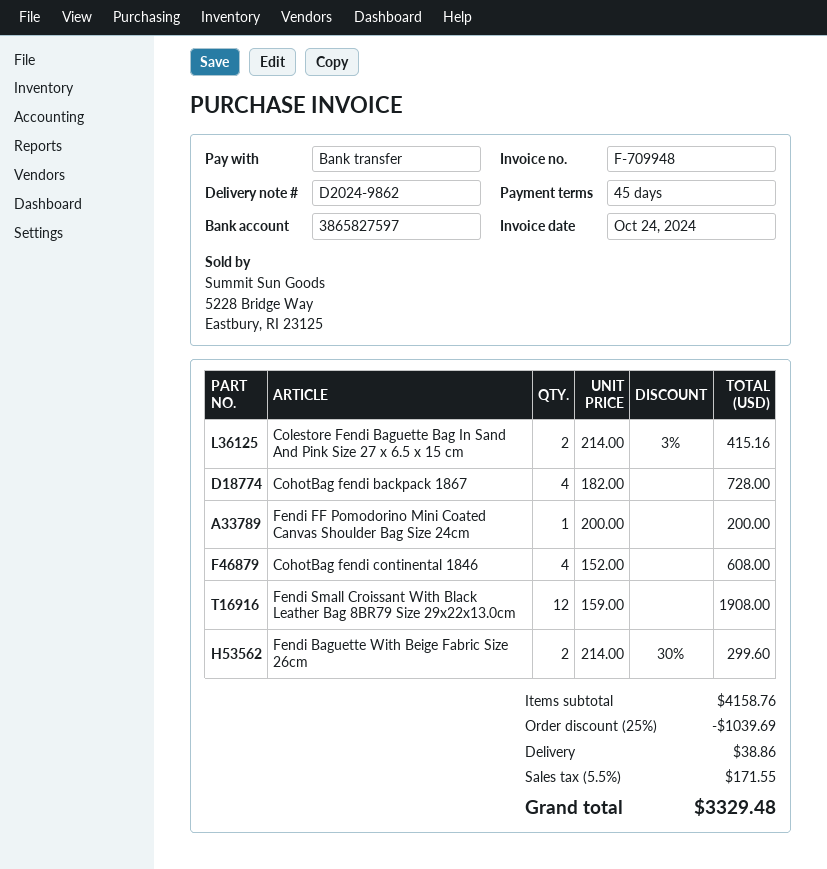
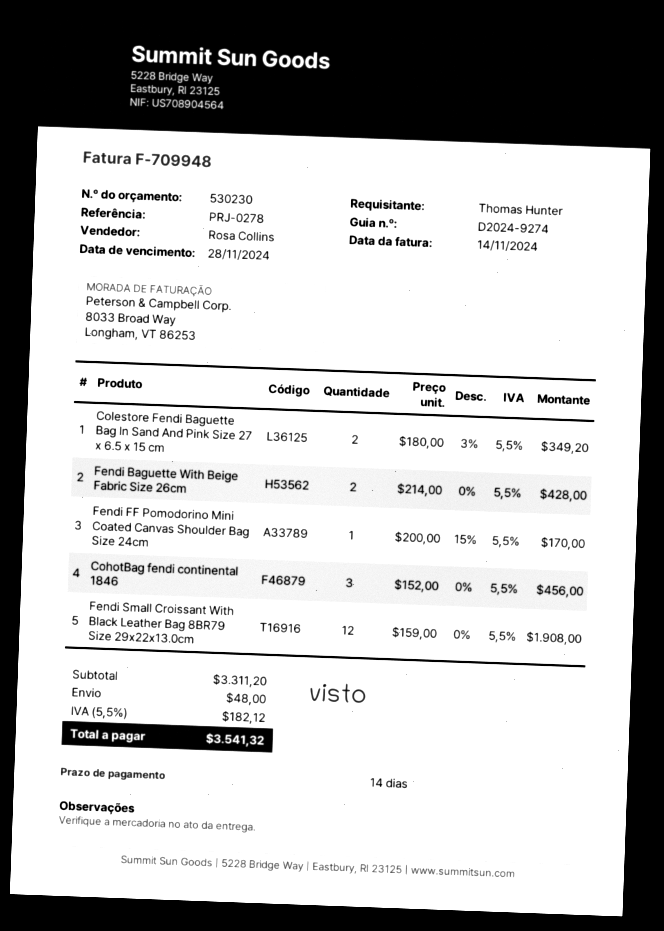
delivery note number: D2024-9862 -> D2024-9274
invoice date: 2024-10-24 -> 2024-11-14
payment terms: 45 days -> 14 days
Colestore Fendi Baguette Bag In Sand And Pink Size 27 x 6.5 x 15 cm: 2 x 214.00 - 3% = 415.16 -> 2 x 180.00 - 3% = 349.20
CohotBag fendi backpack 1867: 4 x 182.00 = 728.00 -> none
Fendi FF Pomodorino Mini Coated Canvas Shoulder Bag Size 24cm: 1 x 200.00 = 200.00 -> 1 x 200.00 - 15% = 170.00
CohotBag fendi continental 1846: 4 x 152.00 = 608.00 -> 3 x 152.00 = 456.00
Fendi Baguette With Beige Fabric Size 26cm: 2 x 214.00 - 30% = 299.60 -> 2 x 214.00 = 428.00
subtotal: 4158.76 -> 3311.20
discount: 25% = 1039.69 -> none
shipping: 38.86 -> 48.00
tax: 5.5% = 171.55 -> 5.5% = 182.12
total: 3329.48 -> 3541.32

